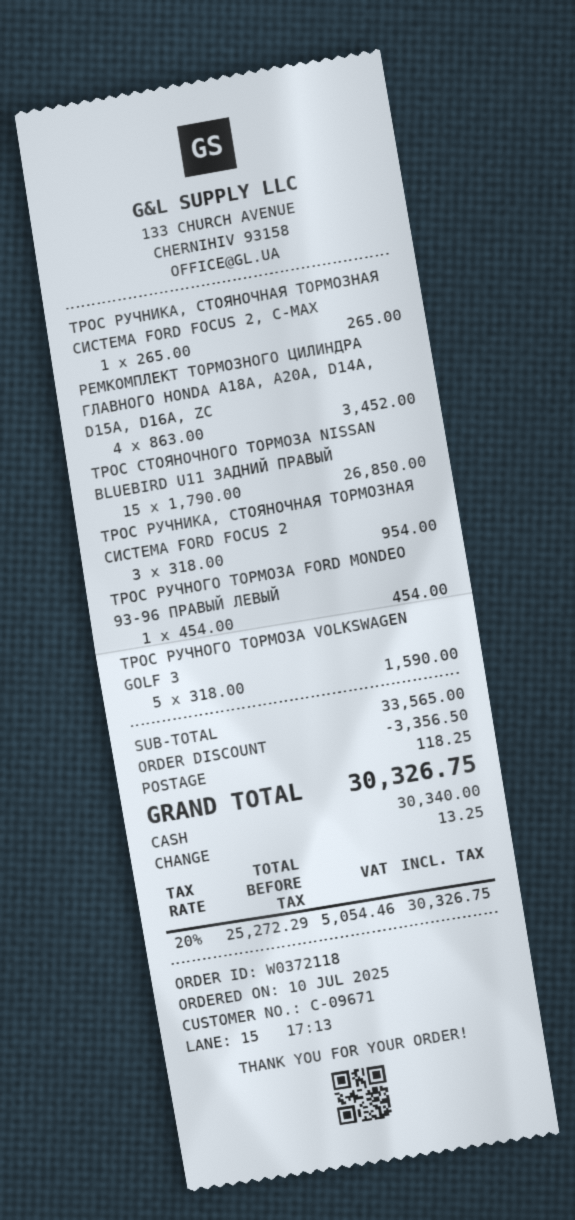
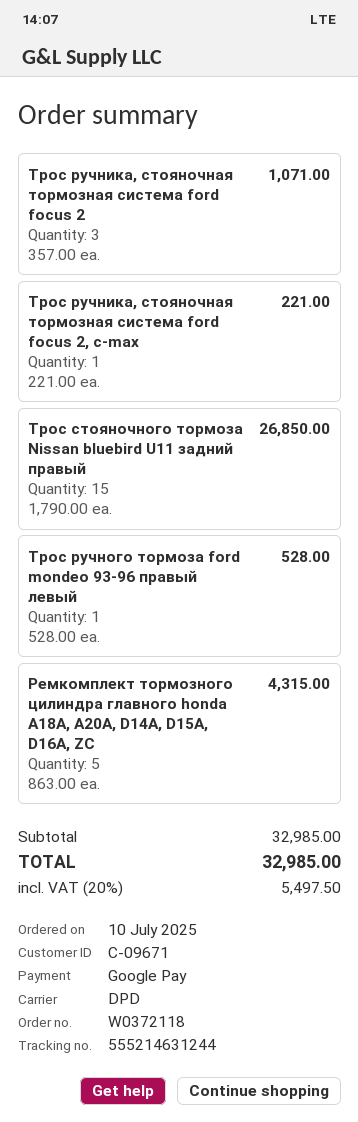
payment method: cash -> Google Pay
ТРОС РУЧНИКА, СТОЯНОЧНАЯ ТОРМОЗНАЯ СИСТЕМА FORD FOCUS 2, C-MAX: 1 x 265.00 = 265.00 -> 1 x 221.00 = 221.00
РЕМКОМПЛЕКТ ТОРМОЗНОГО ЦИЛИНДРА ГЛАВНОГО HONDA A18A, A20A, D14A, D15A, D16A, ZC: 4 x 863.00 = 3452.00 -> 5 x 863.00 = 4315.00
ТРОС РУЧНИКА, СТОЯНОЧНАЯ ТОРМОЗНАЯ СИСТЕМА FORD FOCUS 2: 3 x 318.00 = 954.00 -> 3 x 357.00 = 1071.00
ТРОС РУЧНОГО ТОРМОЗА FORD MONDEO 93-96 ПРАВЫЙ ЛЕВЫЙ: 1 x 454.00 = 454.00 -> 1 x 528.00 = 528.00
ТРОС РУЧНОГО ТОРМОЗА VOLKSWAGEN GOLF 3: 5 x 318.00 = 1590.00 -> none
subtotal: 33565.00 -> 32985.00
discount: 3356.50 -> none
shipping: 118.25 -> none
tax: 20% = 5054.46 -> 20% = 5497.50
total: 30326.75 -> 32985.00

